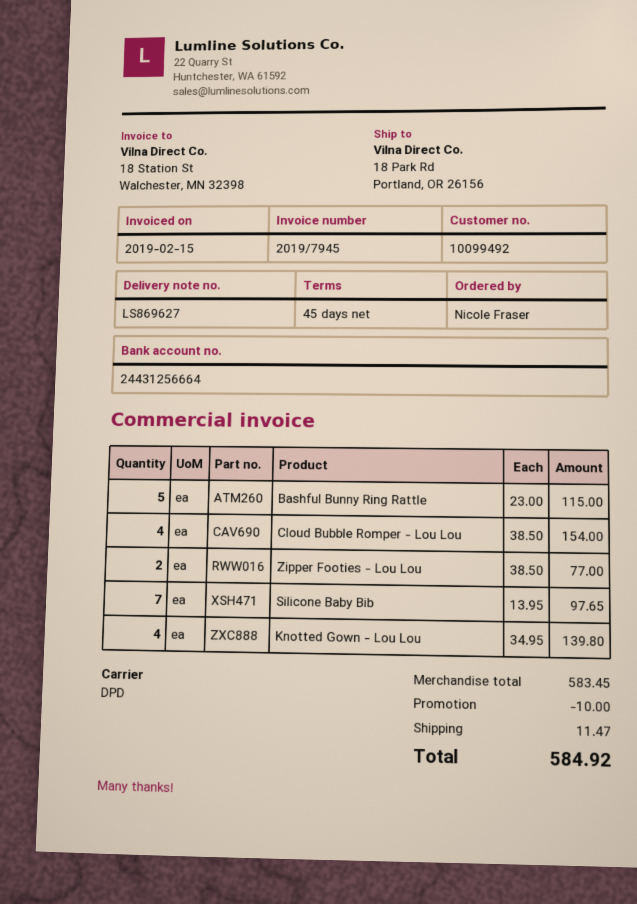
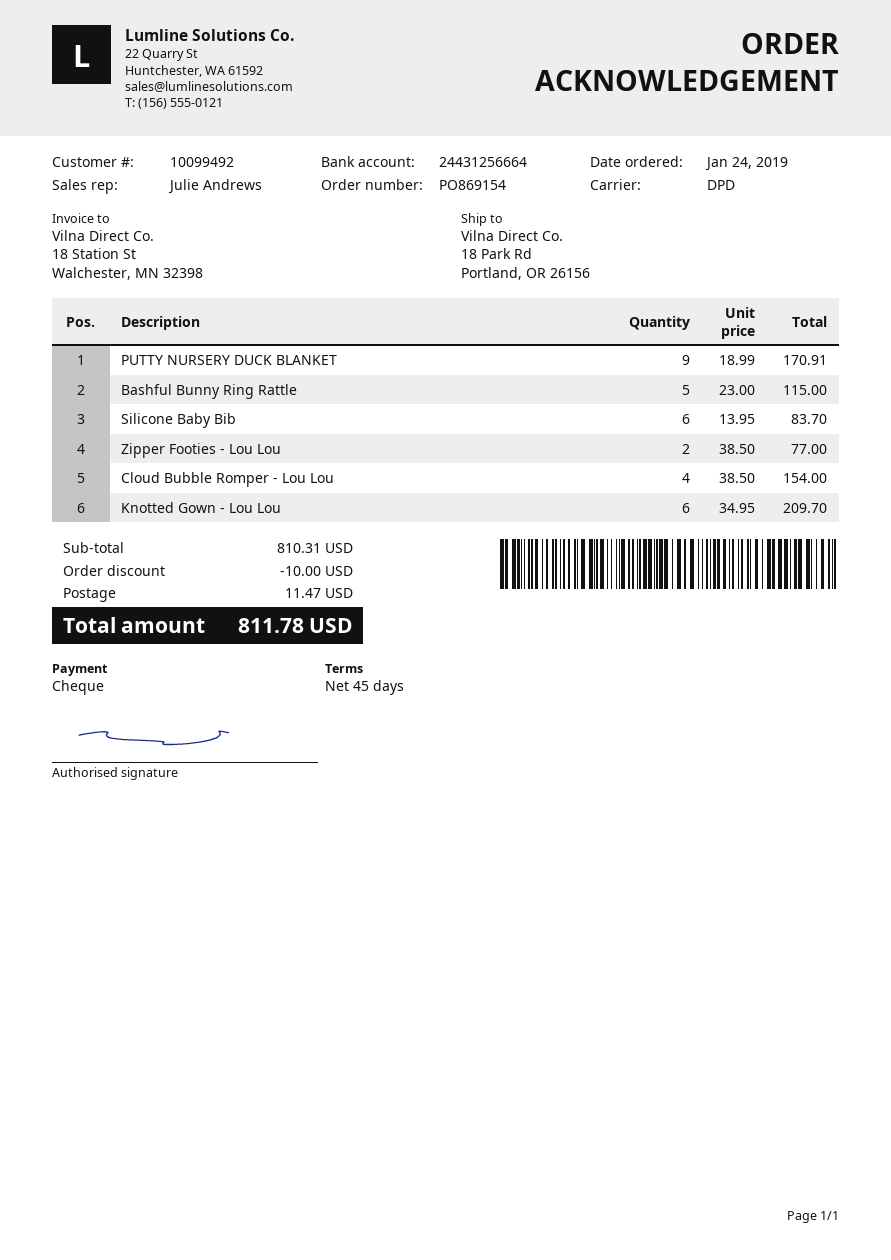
Silicone Baby Bib: 7 x 13.95 = 97.65 -> 6 x 13.95 = 83.70
Knotted Gown - Lou Lou: 4 x 34.95 = 139.80 -> 6 x 34.95 = 209.70
PUTTY NURSERY DUCK BLANKET: none -> 9 x 18.99 = 170.91
subtotal: 583.45 -> 810.31
total: 584.92 -> 811.78

